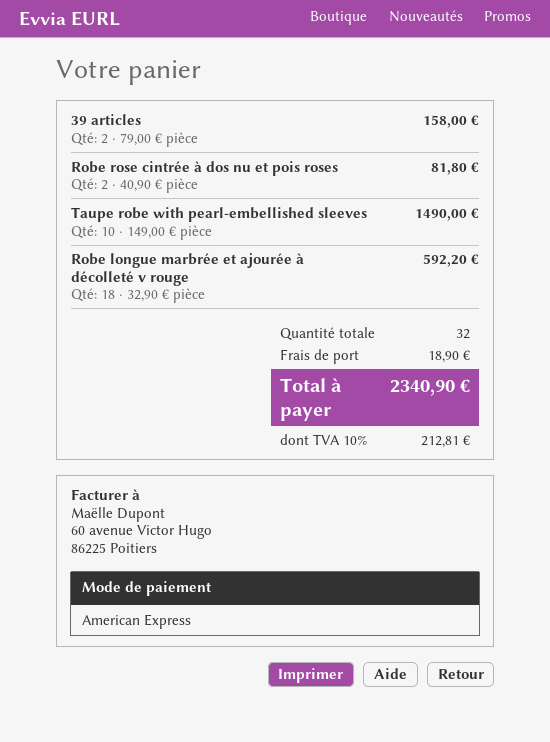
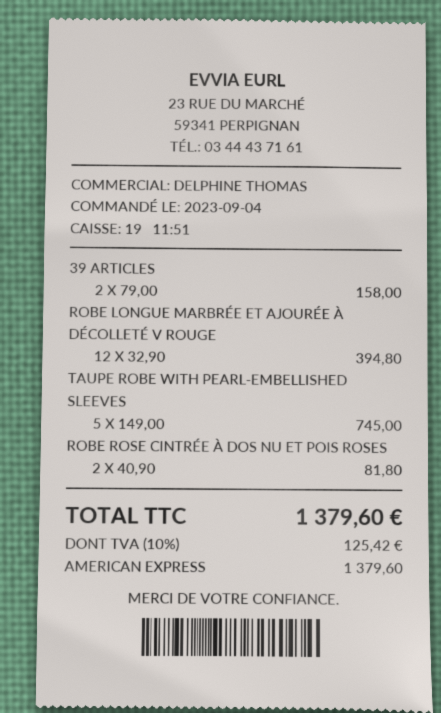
Taupe robe with pearl-embellished sleeves: 10 x 149.00 = 1490.00 -> 5 x 149.00 = 745.00
Robe longue marbrée et ajourée à décolleté v rouge: 18 x 32.90 = 592.20 -> 12 x 32.90 = 394.80
shipping: 18.90 -> none
tax: 10% = 212.81 -> 10% = 125.42
total: 2340.90 -> 1379.60

